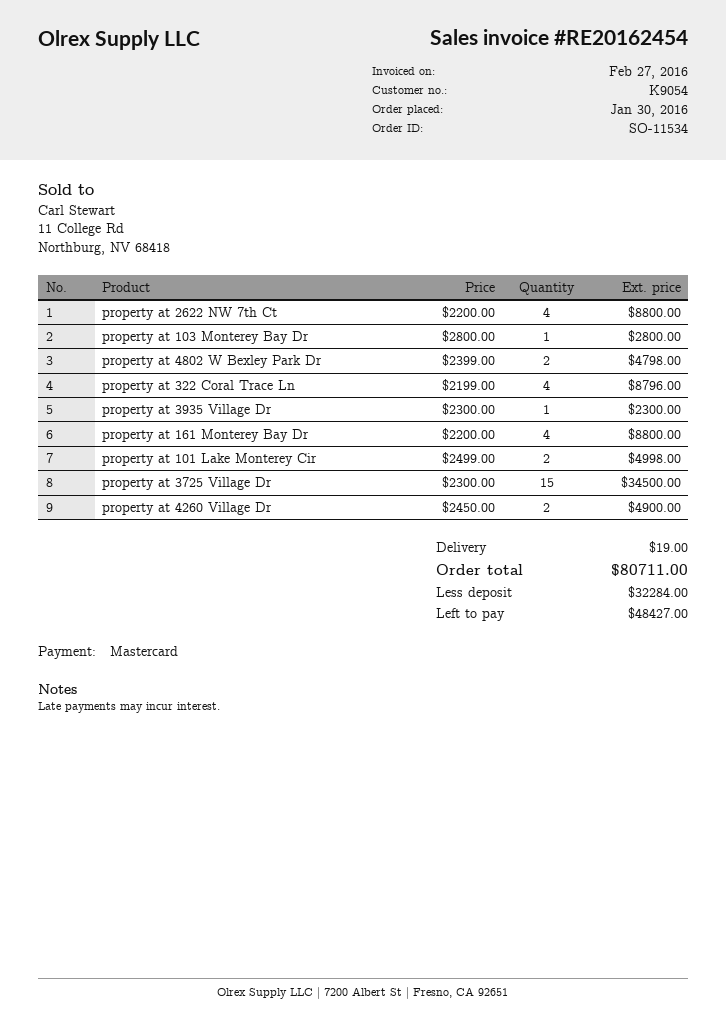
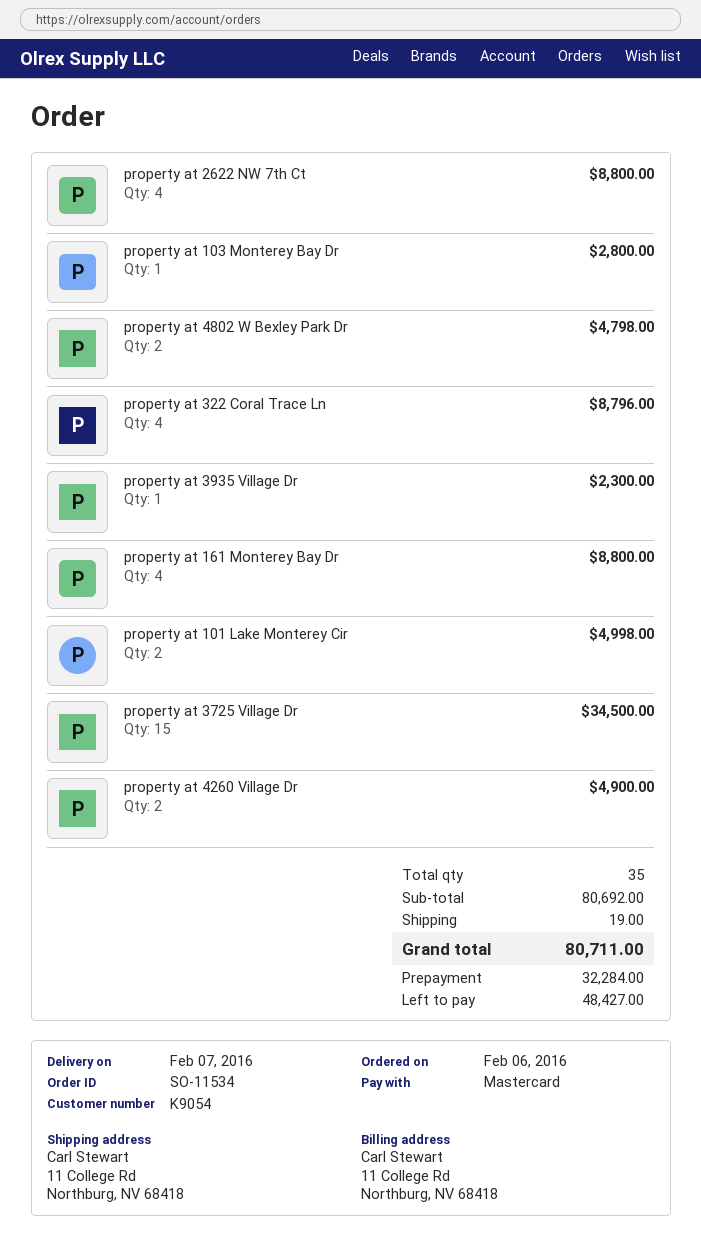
order date: 2016-01-30 -> 2016-02-06

